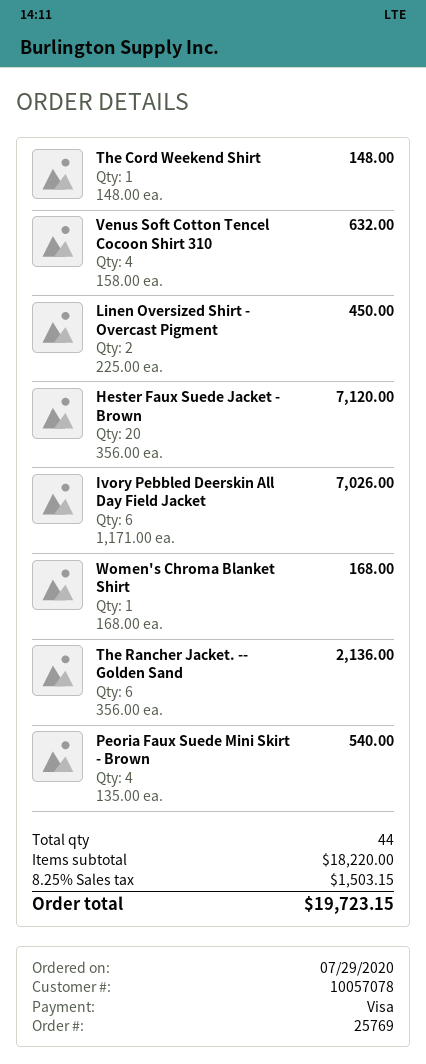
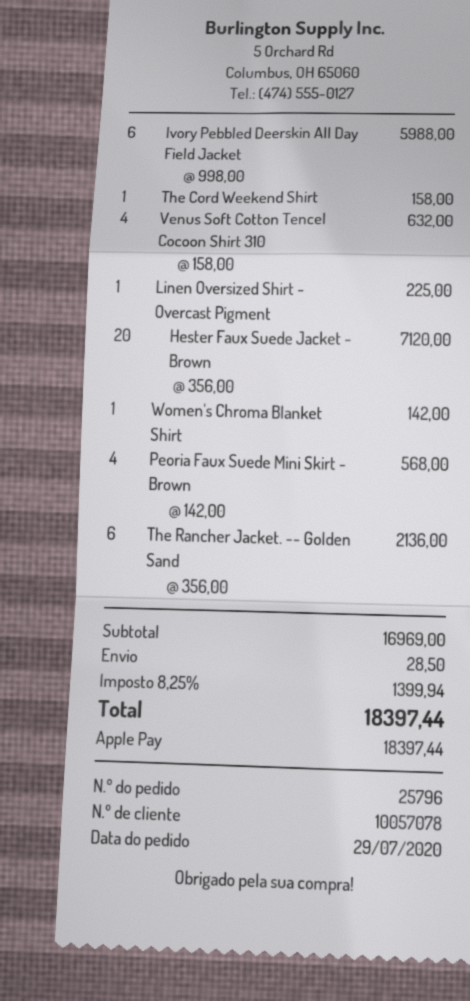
order number: 25769 -> 25796
payment method: Visa -> Apple Pay
The Cord Weekend Shirt: 1 x 148.00 = 148.00 -> 1 x 158.00 = 158.00
Linen Oversized Shirt - Overcast Pigment: 2 x 225.00 = 450.00 -> 1 x 225.00 = 225.00
Ivory Pebbled Deerskin All Day Field Jacket: 6 x 1171.00 = 7026.00 -> 6 x 998.00 = 5988.00
Women's Chroma Blanket Shirt: 1 x 168.00 = 168.00 -> 1 x 142.00 = 142.00
Peoria Faux Suede Mini Skirt - Brown: 4 x 135.00 = 540.00 -> 4 x 142.00 = 568.00
subtotal: 18220.00 -> 16969.00
shipping: none -> 28.50
tax: 8.25% = 1503.15 -> 8.25% = 1399.94
total: 19723.15 -> 18397.44

